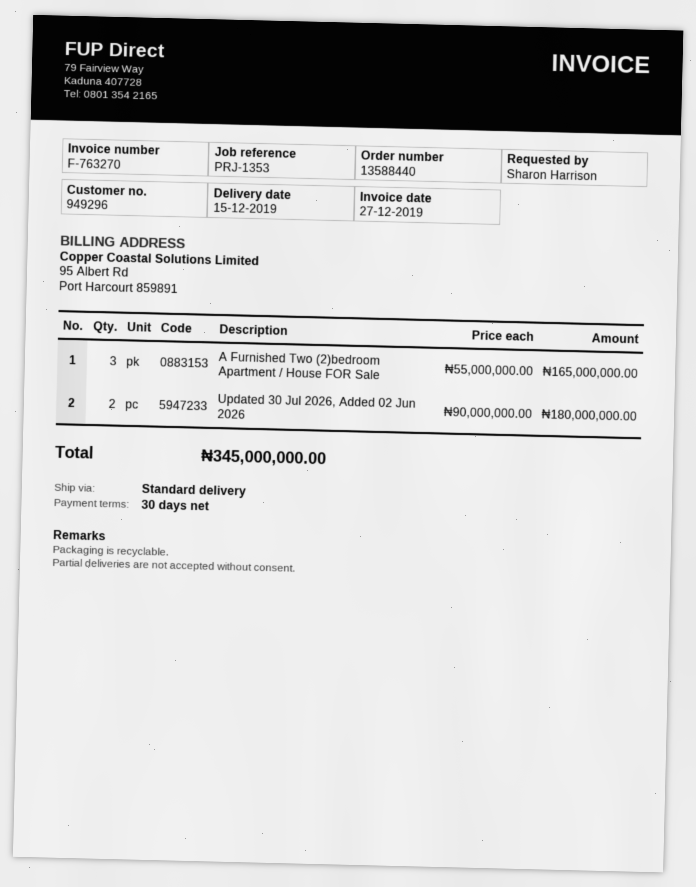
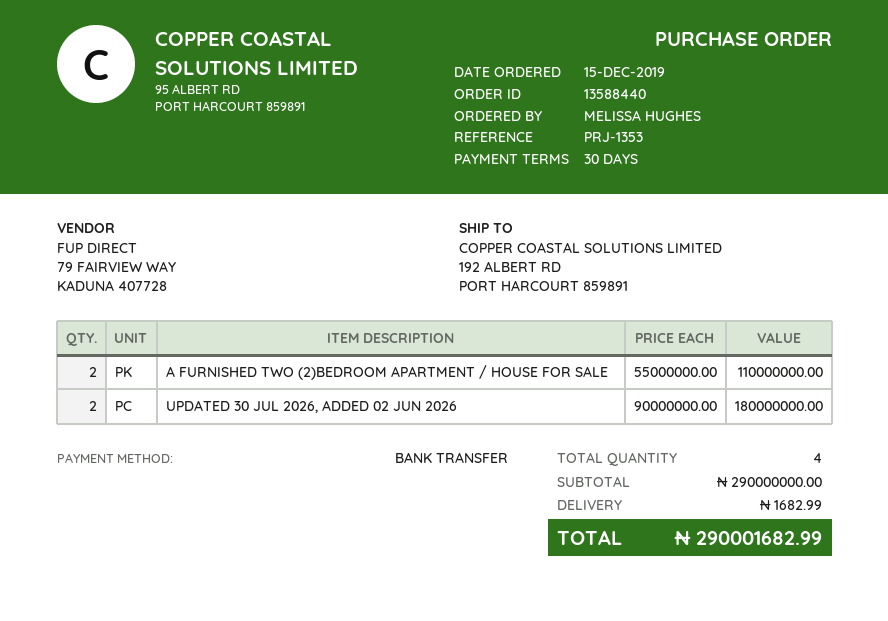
ordered by: Sharon Harrison -> MELISSA HUGHES
A Furnished Two (2)bedroom Apartment / House FOR Sale: 3 x 55000000.00 = 165000000.00 -> 2 x 55000000.00 = 110000000.00
shipping: none -> 1682.99
total: 345000000.00 -> 290001682.99

